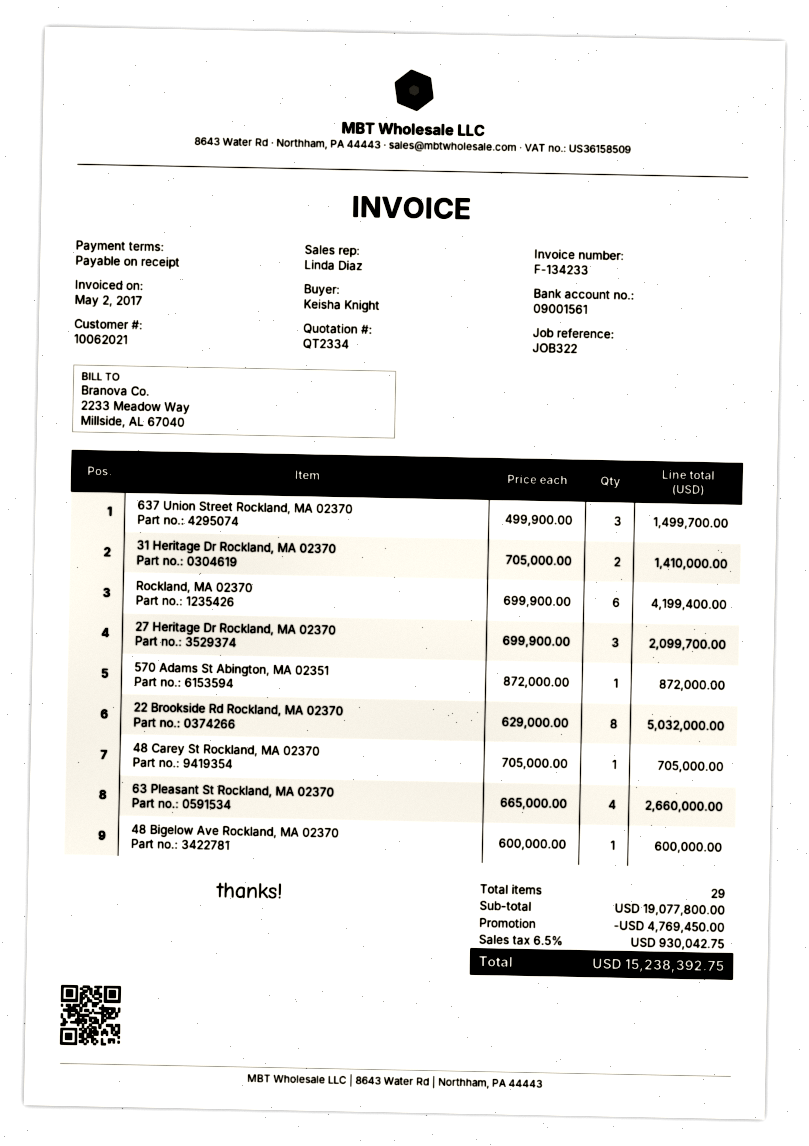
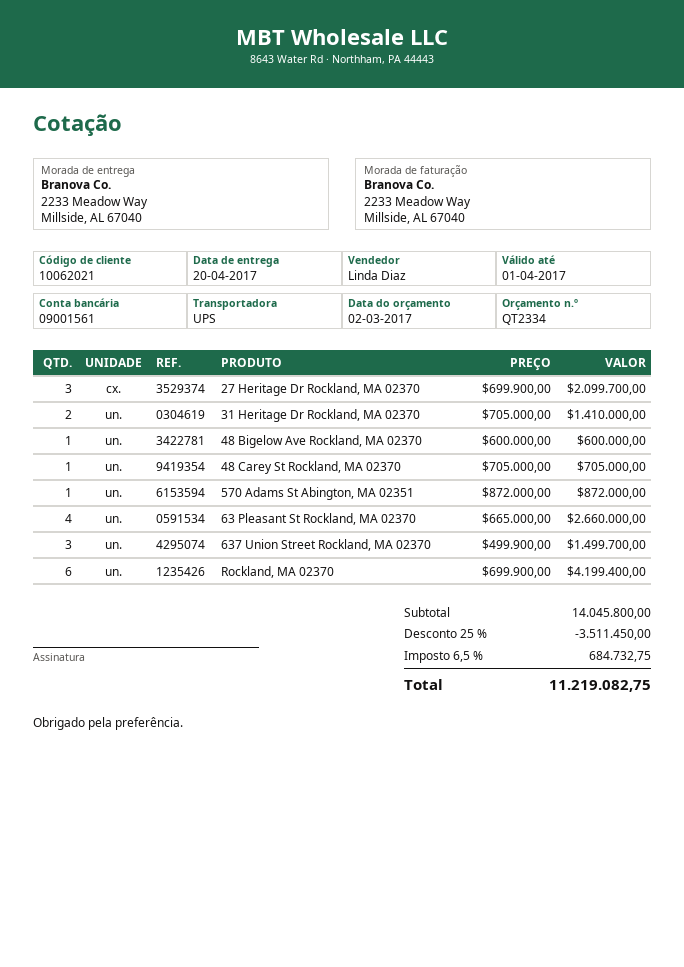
22 Brookside Rd Rockland, MA 02370: 8 x 629000.00 = 5032000.00 -> none
subtotal: 19077800.00 -> 14045800.00
discount: 4769450.00 -> 3511450.00
tax: 6.5% = 930042.75 -> 6.5% = 684732.75
total: 15238392.75 -> 11219082.75

